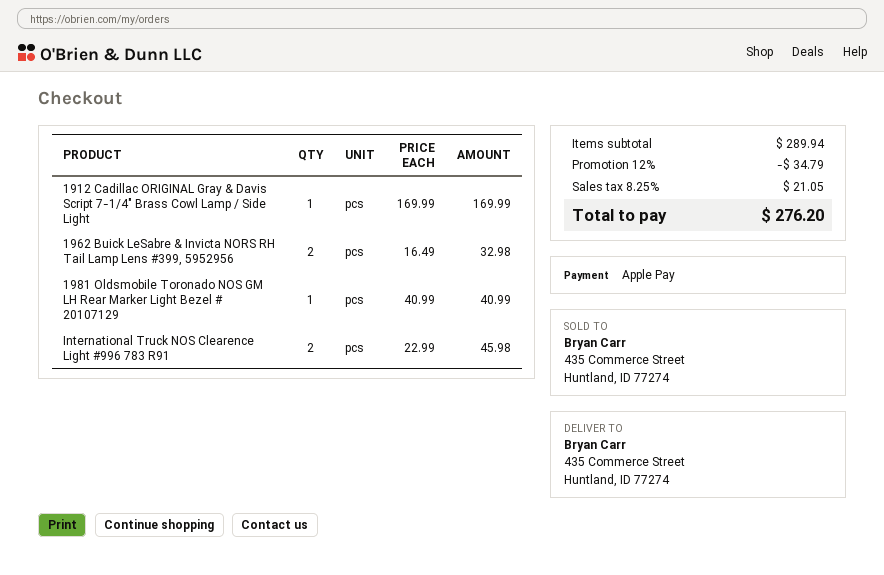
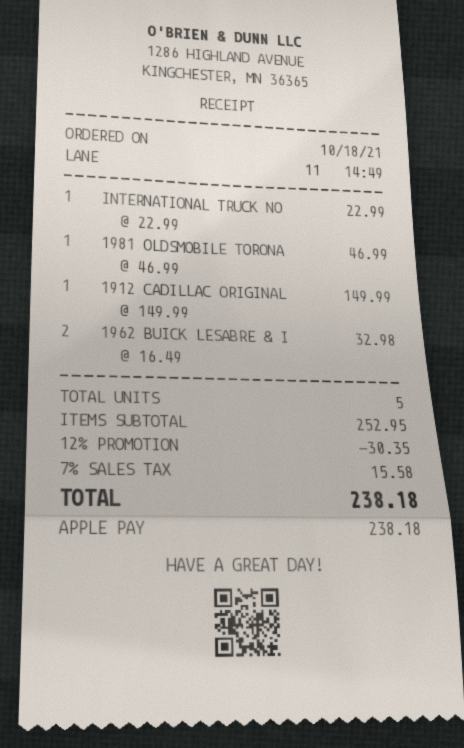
1912 Cadillac ORIGINAL Gray & Davis Script 7-1/4" Brass Cowl Lamp / Side Light: 1 x 169.99 = 169.99 -> 1 x 149.99 = 149.99
1981 Oldsmobile Toronado NOS GM LH Rear Marker Light Bezel # 20107129: 1 x 40.99 = 40.99 -> 1 x 46.99 = 46.99
International Truck NOS Clearence Light #996 783 R91: 2 x 22.99 = 45.98 -> 1 x 22.99 = 22.99
subtotal: 289.94 -> 252.95
discount: 12% = 34.79 -> 12% = 30.35
tax: 8.25% = 21.05 -> 7% = 15.58
total: 276.20 -> 238.18

